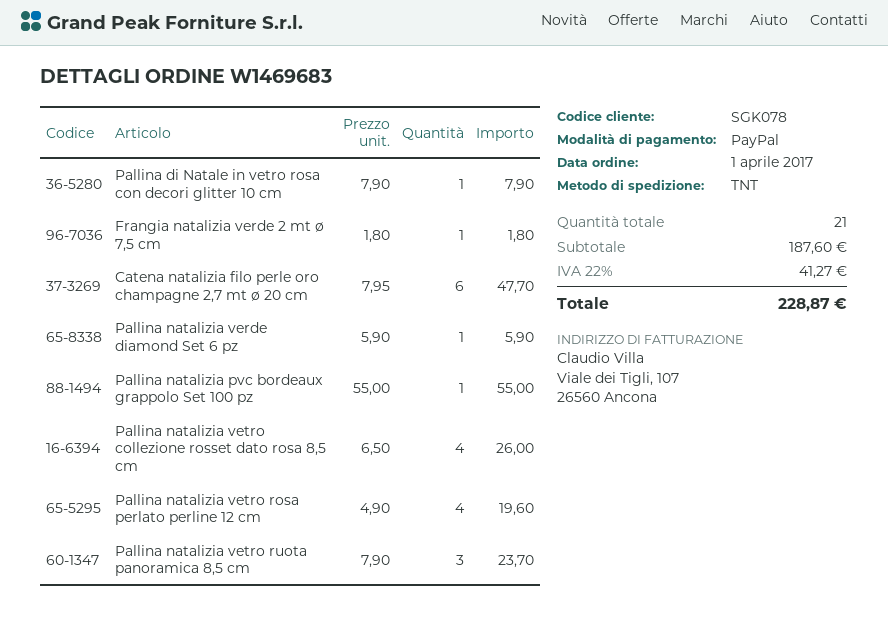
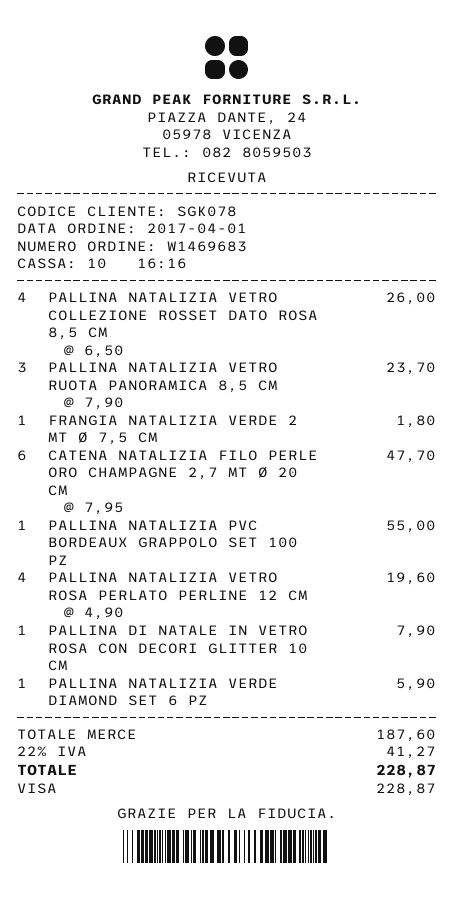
payment method: PayPal -> Visa

